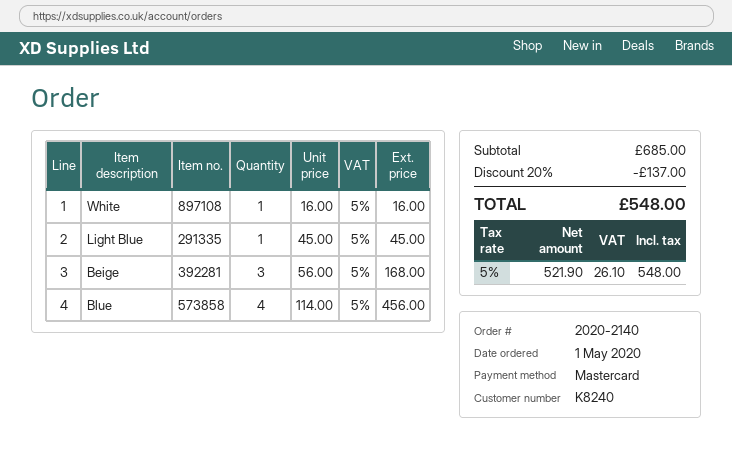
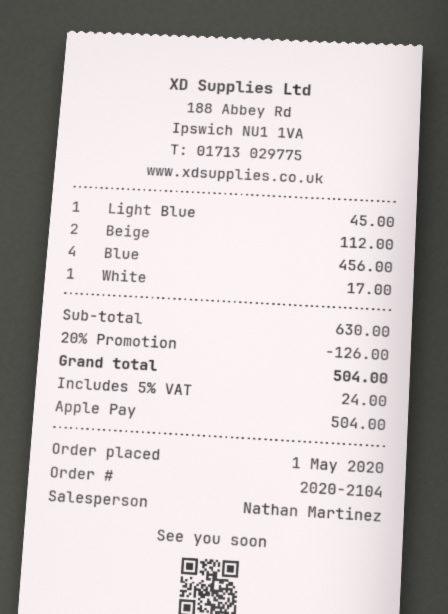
order number: 2020-2140 -> 2020-2104
payment method: Mastercard -> Apple Pay
White: 1 for 16.00 -> 1 for 17.00
Beige: 3 for 168.00 -> 2 for 112.00
subtotal: 685.00 -> 630.00
discount: 20% = 137.00 -> 20% = 126.00
tax: 5% = 26.10 -> 5% = 24.00
total: 548.00 -> 504.00

